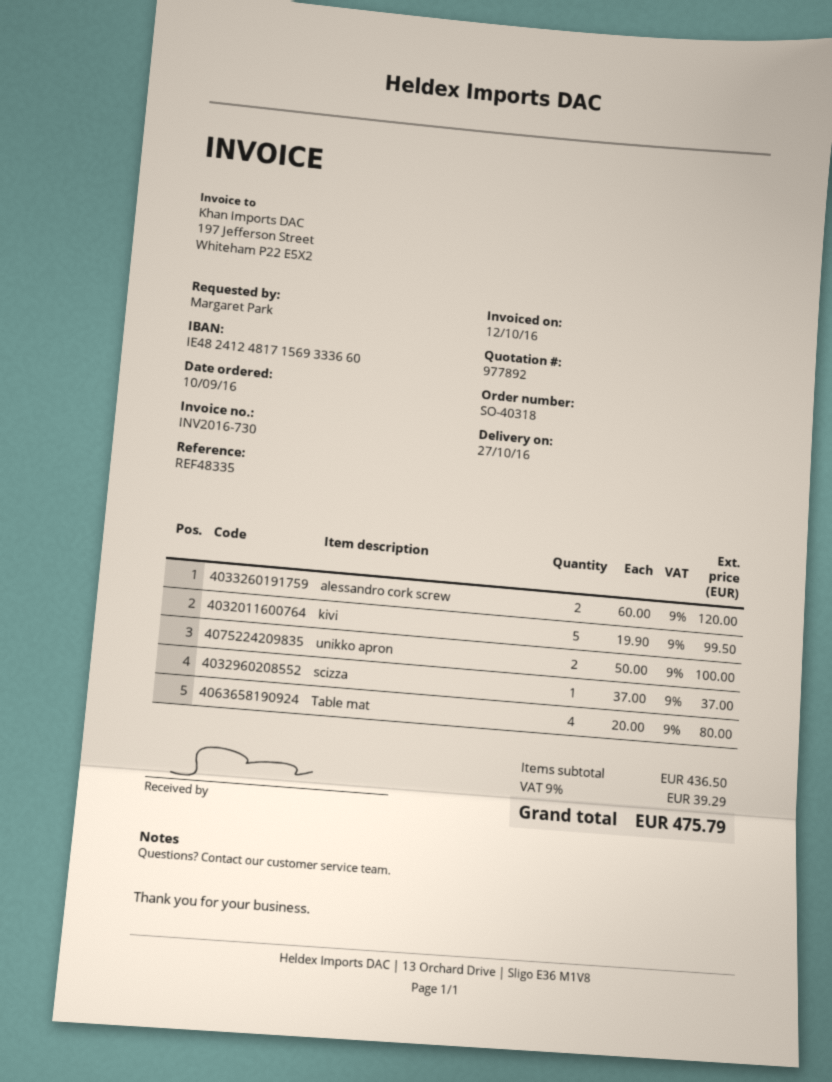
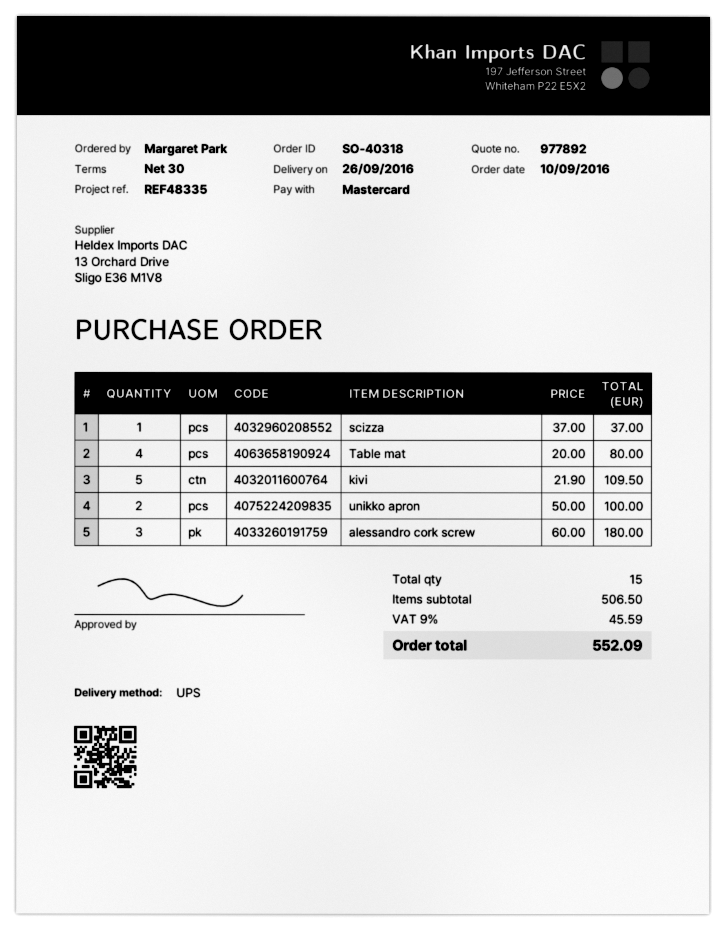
delivery date: 2016-10-27 -> 2016-09-26
alessandro cork screw: 2 x 60.00 = 120.00 -> 3 x 60.00 = 180.00
kivi: 5 x 19.90 = 99.50 -> 5 x 21.90 = 109.50
subtotal: 436.50 -> 506.50
tax: 9% = 39.29 -> 9% = 45.59
total: 475.79 -> 552.09

